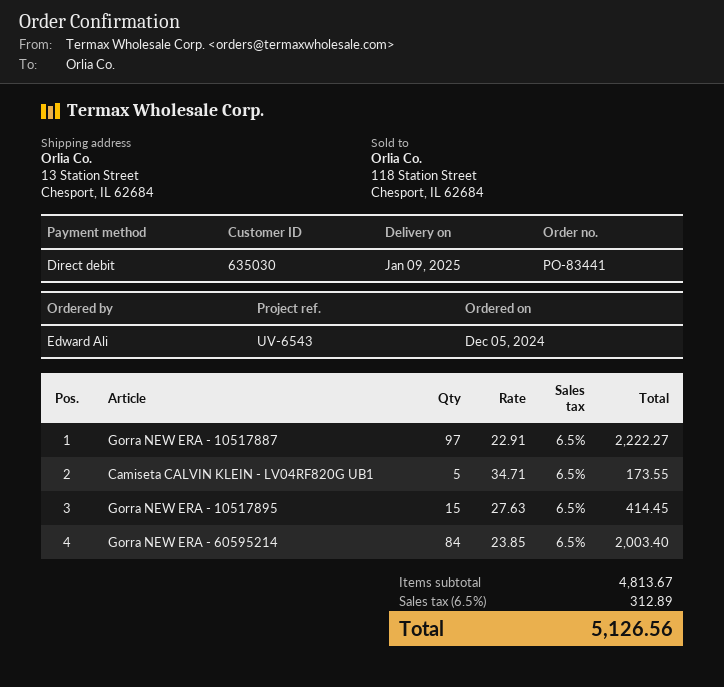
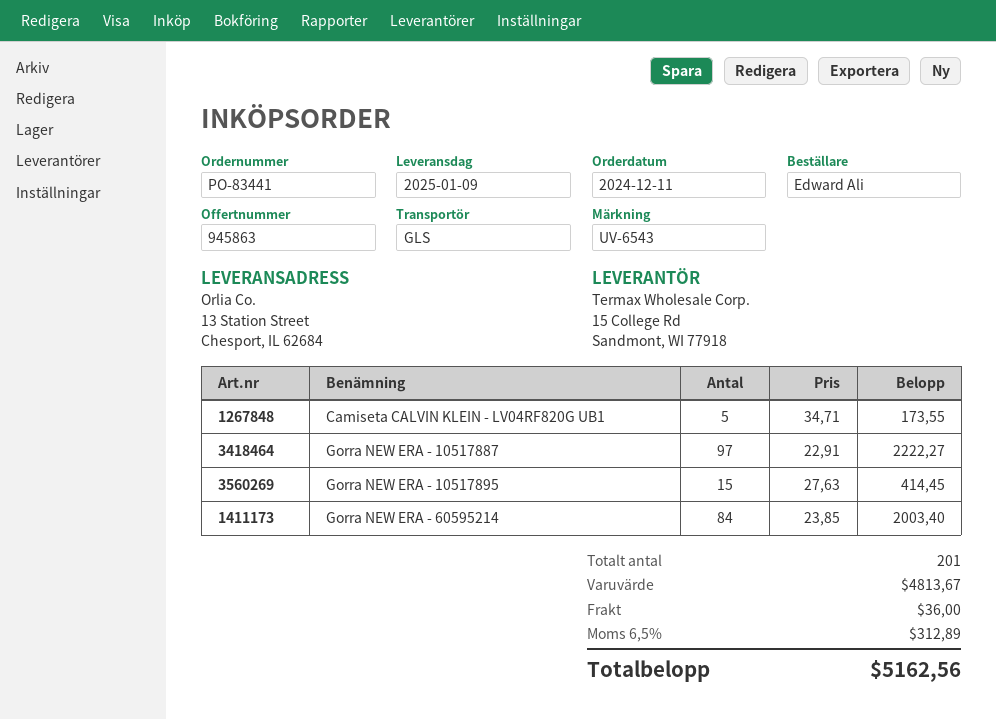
order date: 2024-12-05 -> 2024-12-11
shipping: none -> 36.00
total: 5126.56 -> 5162.56

